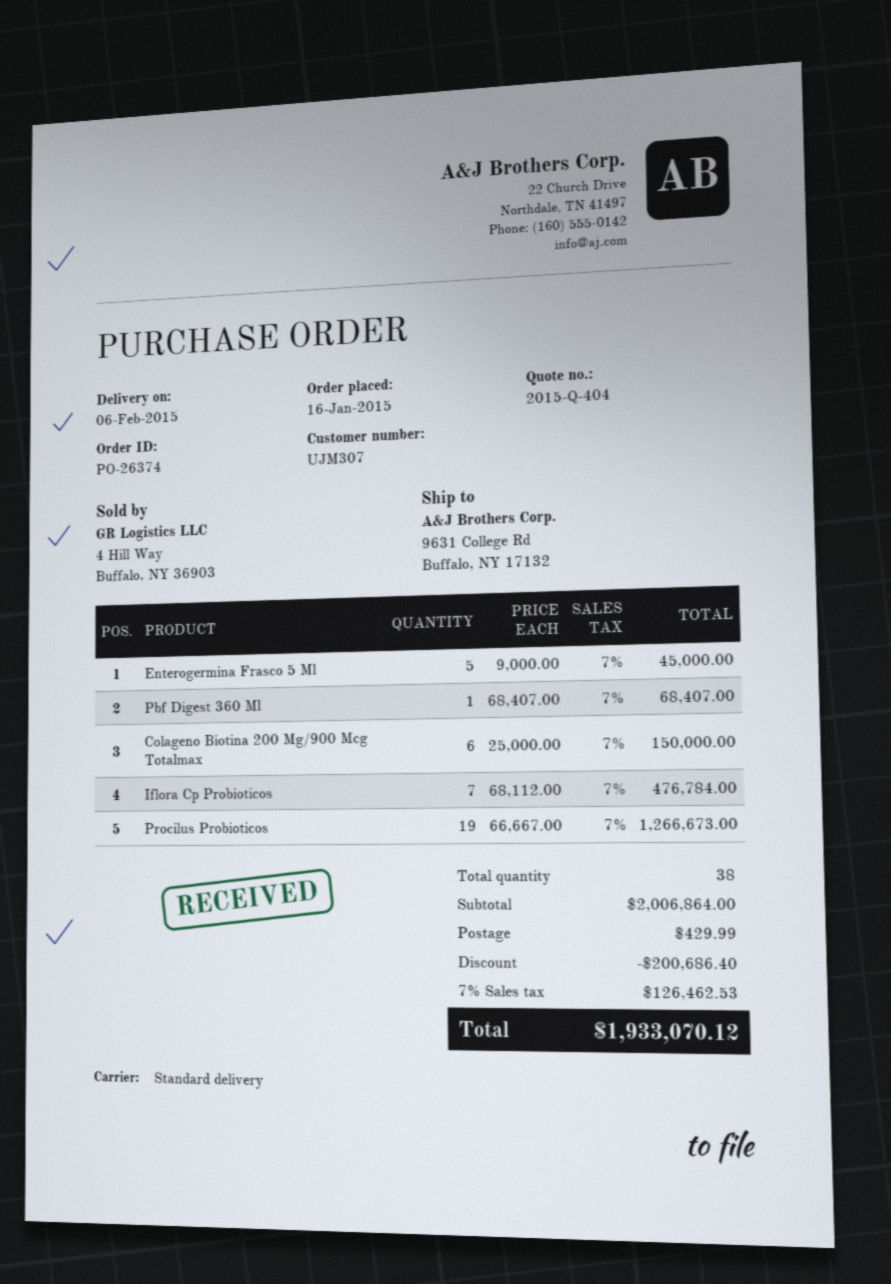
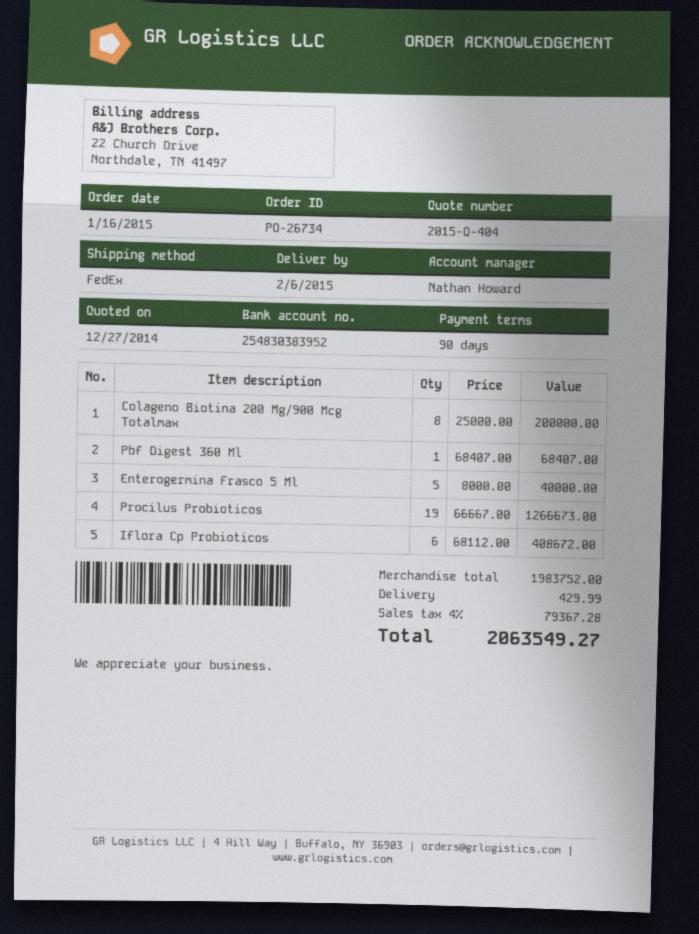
order number: PO-26374 -> PO-26734
shipping method: standard -> FedEx
Enterogermina Frasco 5 Ml: 5 x 9000.00 = 45000.00 -> 5 x 8000.00 = 40000.00
Colageno Biotina 200 Mg/900 Mcg Totalmax: 6 x 25000.00 = 150000.00 -> 8 x 25000.00 = 200000.00
Iflora Cp Probioticos: 7 x 68112.00 = 476784.00 -> 6 x 68112.00 = 408672.00
subtotal: 2006864.00 -> 1983752.00
discount: 200686.40 -> none
tax: 7% = 126462.53 -> 4% = 79367.28
total: 1933070.12 -> 2063549.27

